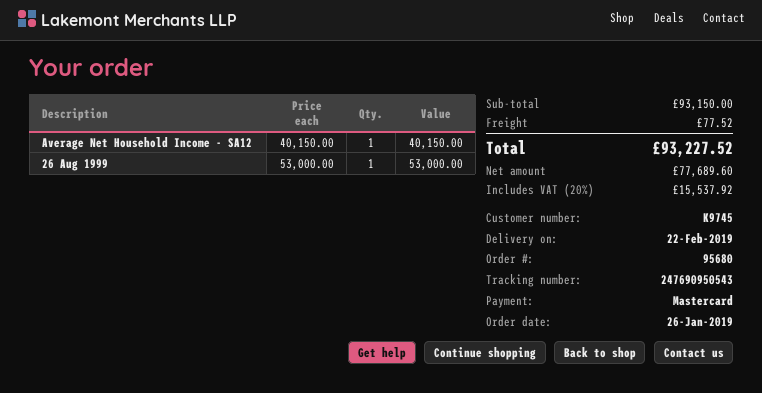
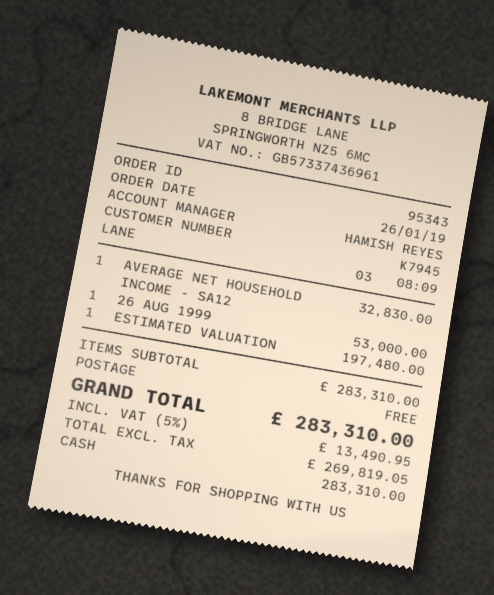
order number: 95680 -> 95343
customer number: K9745 -> K7945
payment method: Mastercard -> cash
Average Net Household Income - SA12: 1 for 40150.00 -> 1 for 32830.00
ESTIMATED VALUATION: none -> 1 for 197480.00
subtotal: 93150.00 -> 283310.00
shipping: 77.52 -> 0.00
net: 77689.60 -> 269819.05
tax: 20% = 15537.92 -> 5% = 13490.95
total: 93227.52 -> 283310.00

